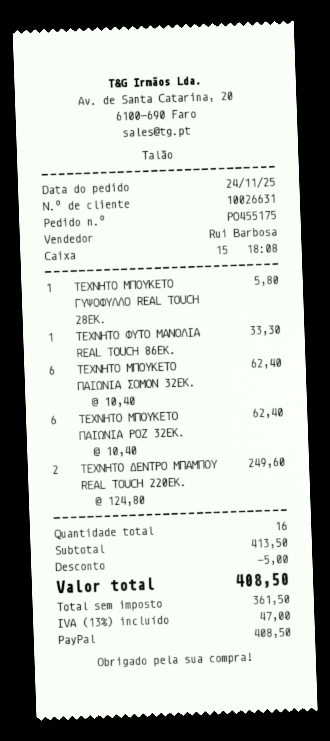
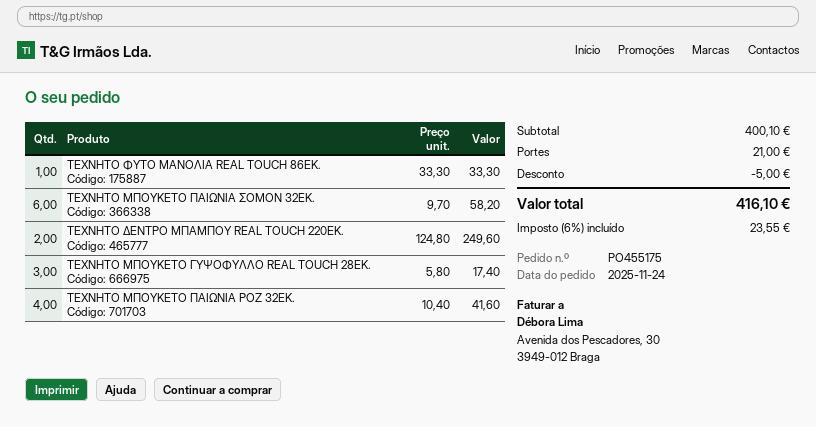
ΤΕΧΝΗΤΟ ΜΠΟΥΚΕΤΟ ΓΥΨΟΦΥΛΛΟ REAL TOUCH 28ΕΚ.: 1 x 5.80 = 5.80 -> 3 x 5.80 = 17.40
ΤΕΧΝΗΤΟ ΜΠΟΥΚΕΤΟ ΠΑΙΩΝΙΑ ΣΟΜΟΝ 32ΕΚ.: 6 x 10.40 = 62.40 -> 6 x 9.70 = 58.20
ΤΕΧΝΗΤΟ ΜΠΟΥΚΕΤΟ ΠΑΙΩΝΙΑ ΡΟΖ 32ΕΚ.: 6 x 10.40 = 62.40 -> 4 x 10.40 = 41.60
subtotal: 413.50 -> 400.10
shipping: none -> 21.00
tax: 13% = 47.00 -> 6% = 23.55
total: 408.50 -> 416.10

